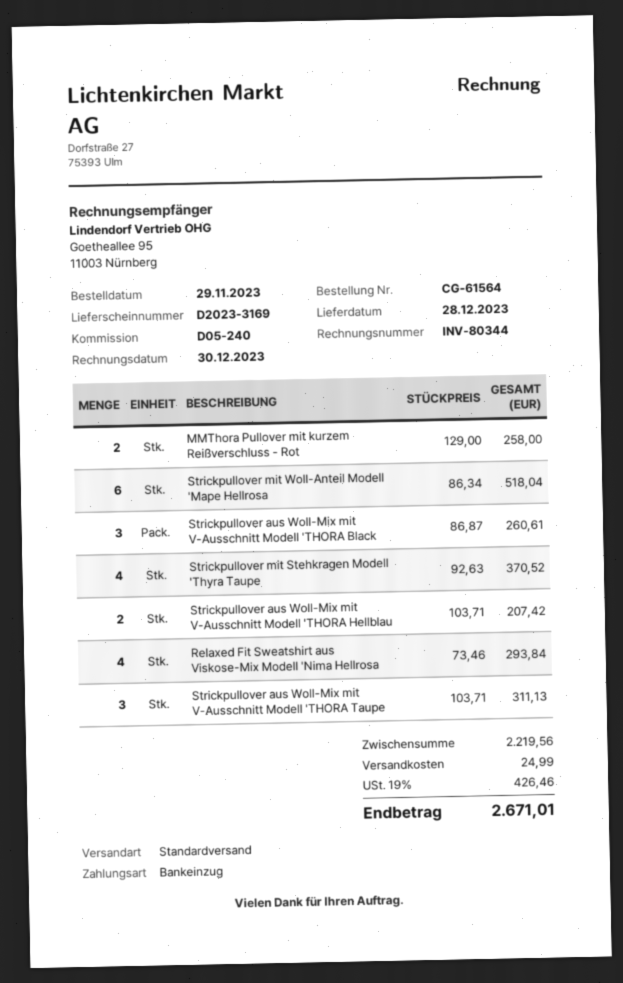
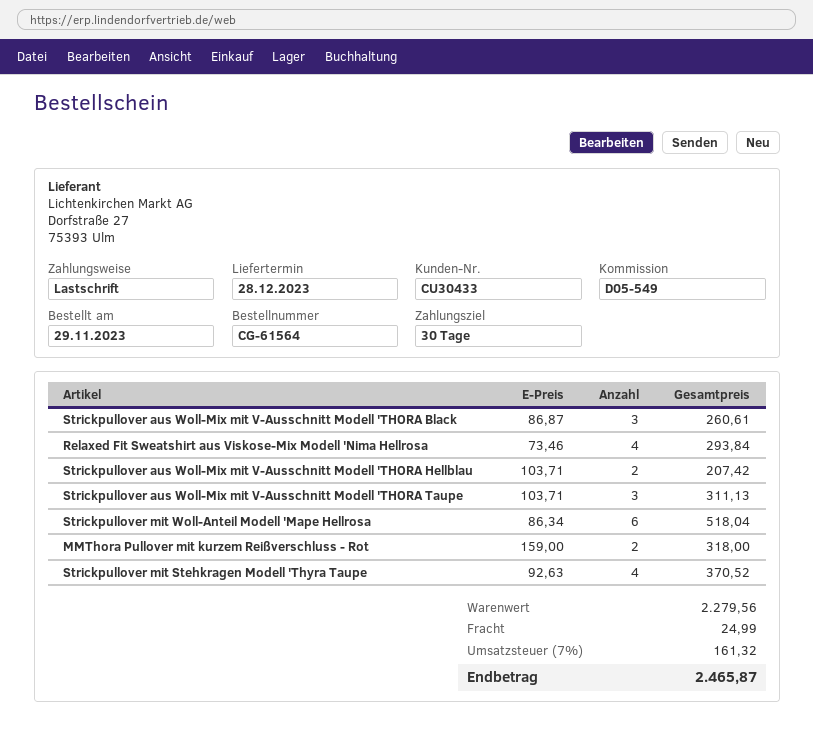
reference: D05-240 -> D05-549
MMThora Pullover mit kurzem Reißverschluss - Rot: 2 x 129.00 = 258.00 -> 2 x 159.00 = 318.00
subtotal: 2219.56 -> 2279.56
tax: 19% = 426.46 -> 7% = 161.32
total: 2671.01 -> 2465.87

